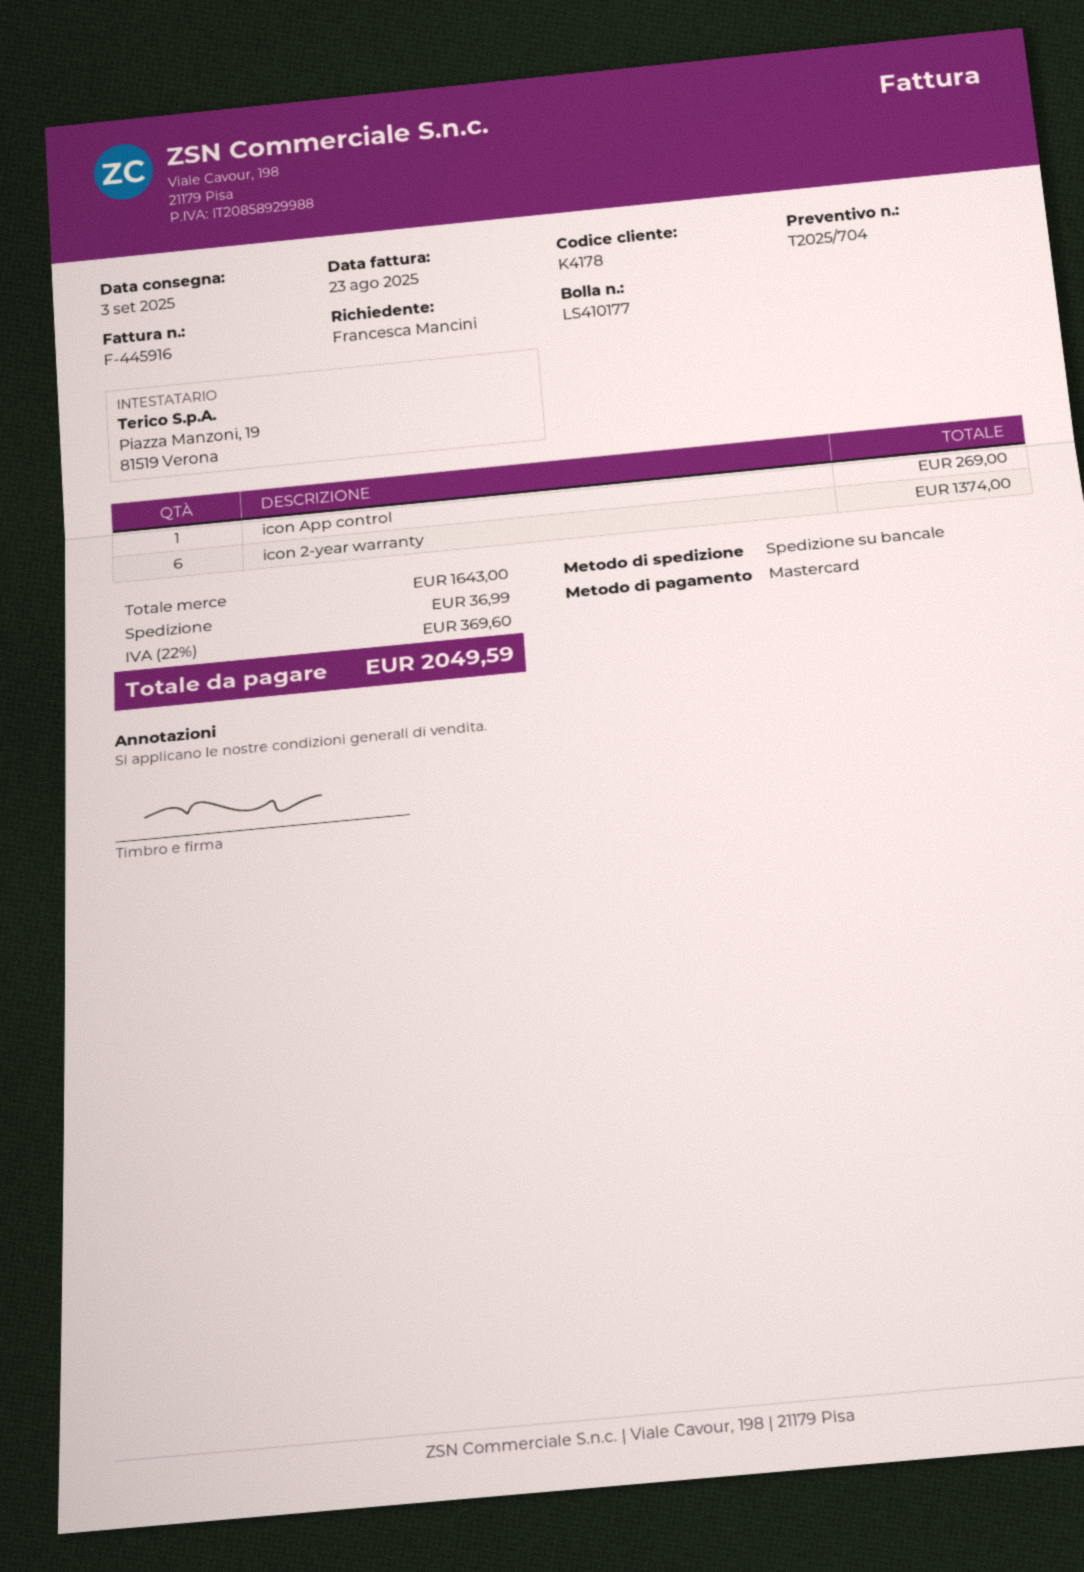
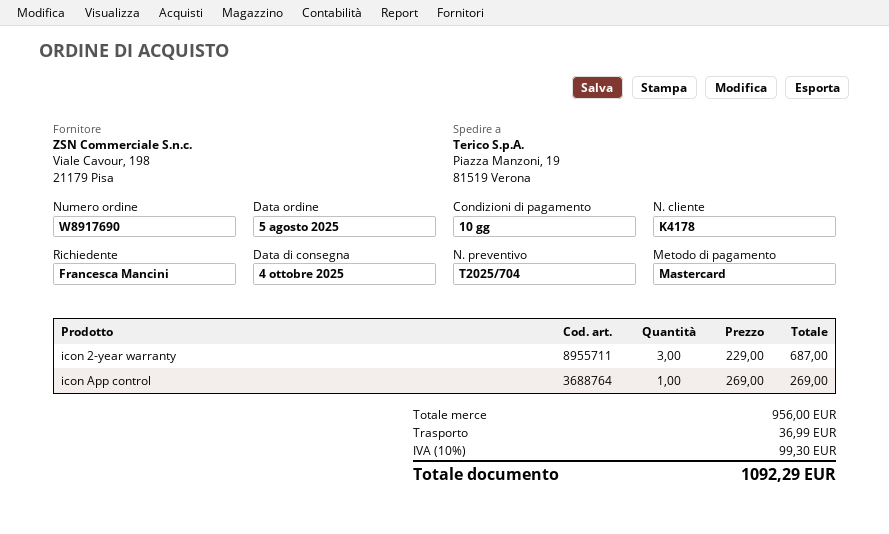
delivery date: 2025-09-03 -> 2025-10-04
icon 2-year warranty: 6 for 1374.00 -> 3 for 687.00
subtotal: 1643.00 -> 956.00
tax: 22% = 369.60 -> 10% = 99.30
total: 2049.59 -> 1092.29

